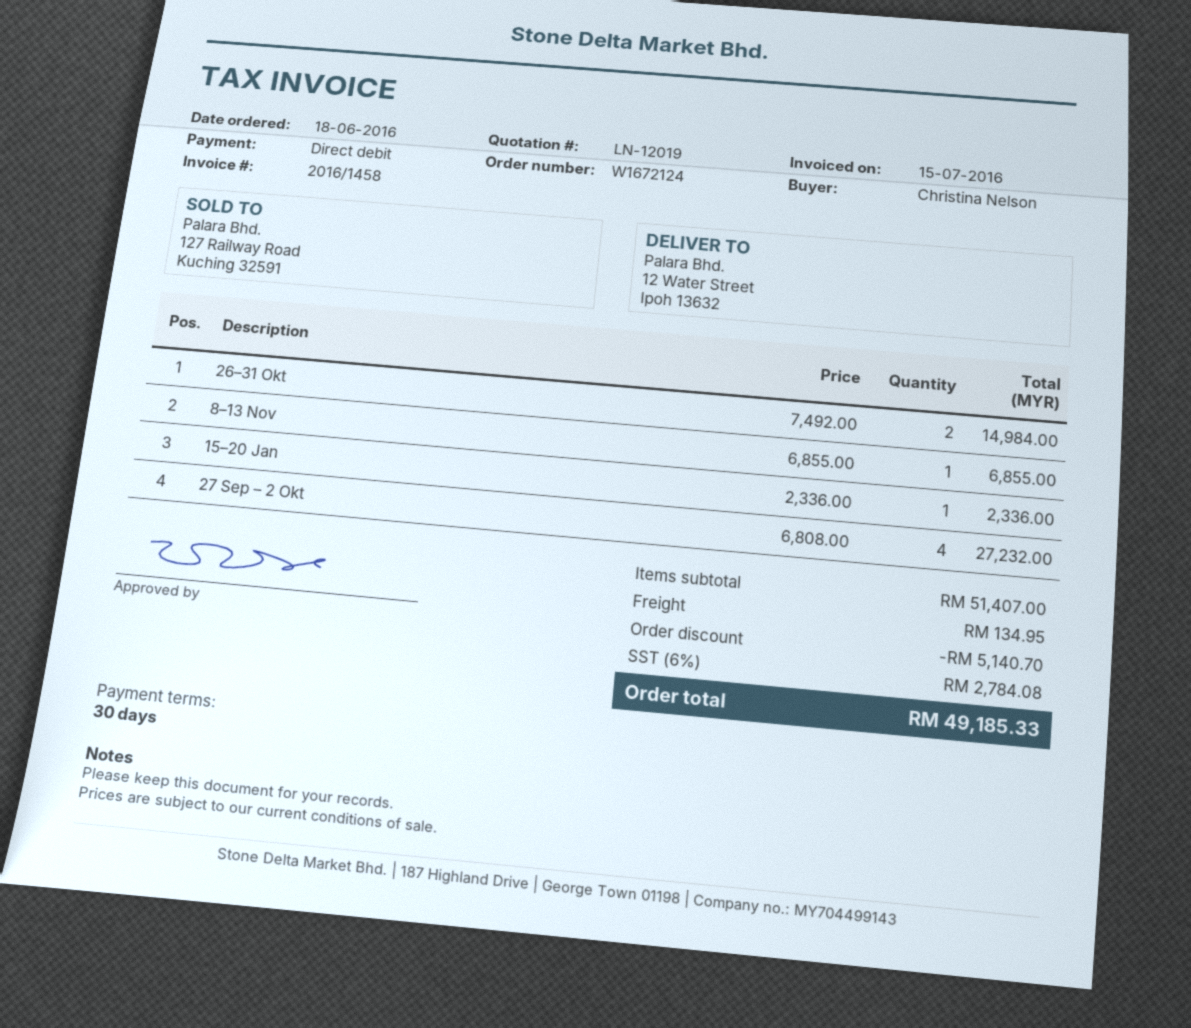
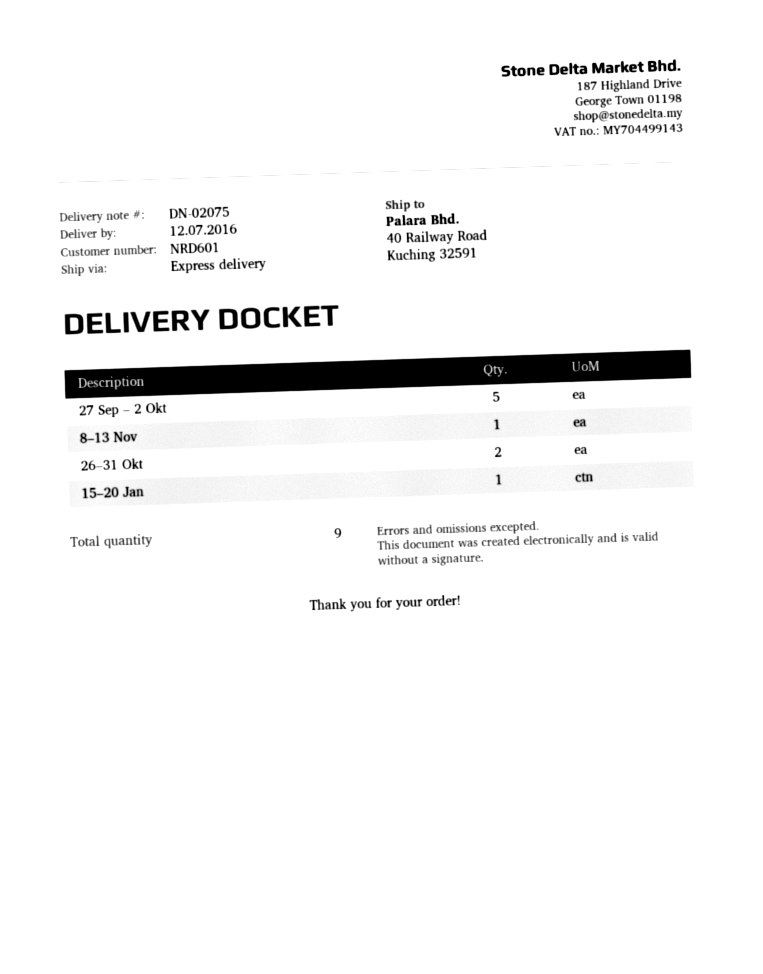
ship to: 12 Water Street, Ipoh 13632 -> 40 Railway Road, Kuching 32591
27 Sep – 2 Okt: 4 -> 5

